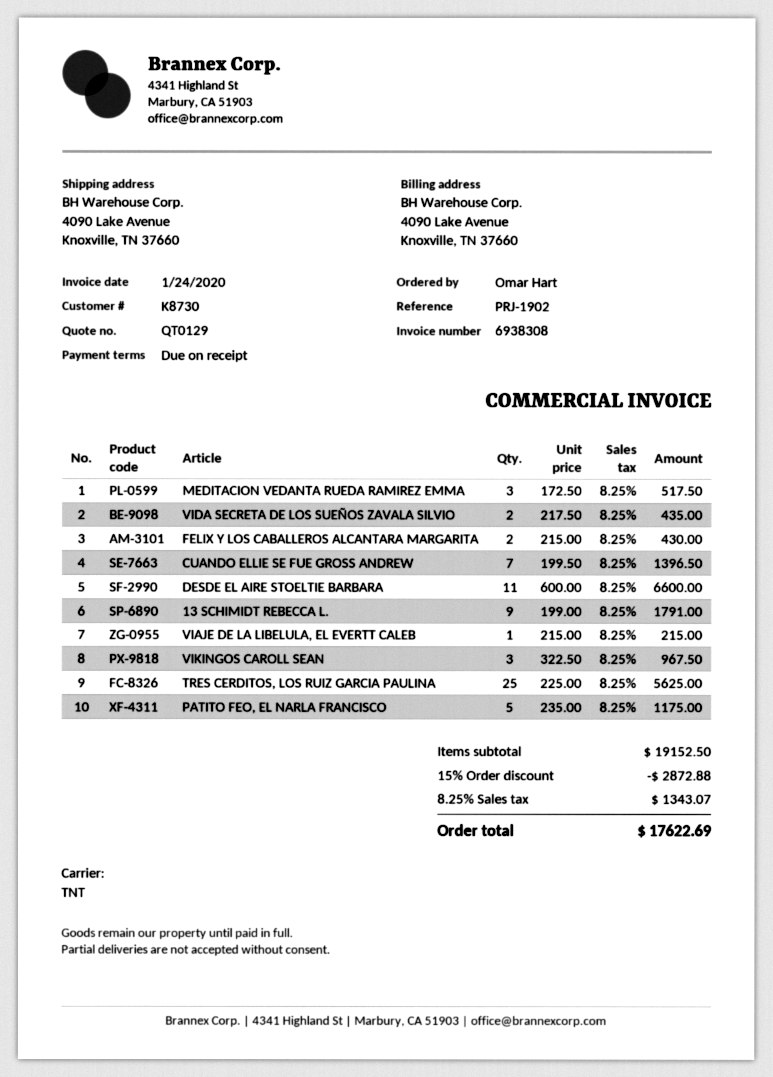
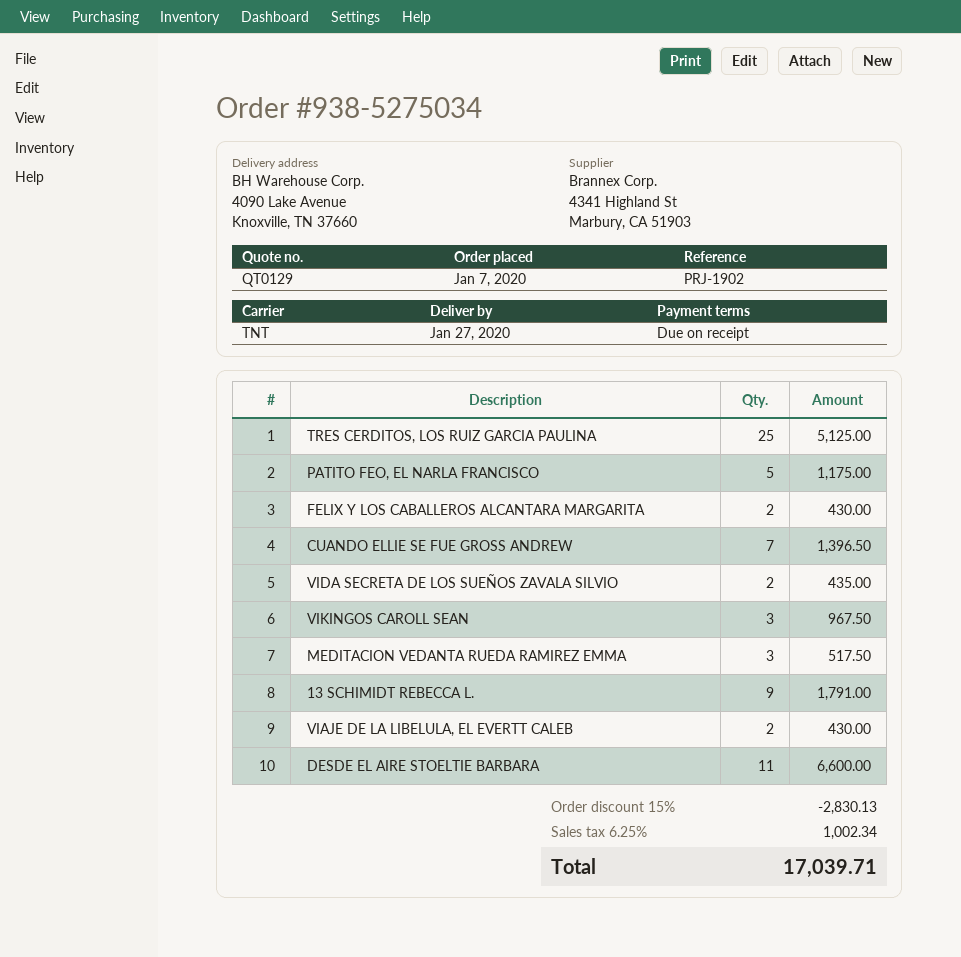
VIAJE DE LA LIBELULA, EL EVERTT CALEB: 1 for 215.00 -> 2 for 430.00
TRES CERDITOS, LOS RUIZ GARCIA PAULINA: 25 for 5625.00 -> 25 for 5125.00
discount: 15% = 2872.88 -> 15% = 2830.13
tax: 8.25% = 1343.07 -> 6.25% = 1002.34
total: 17622.69 -> 17039.71

